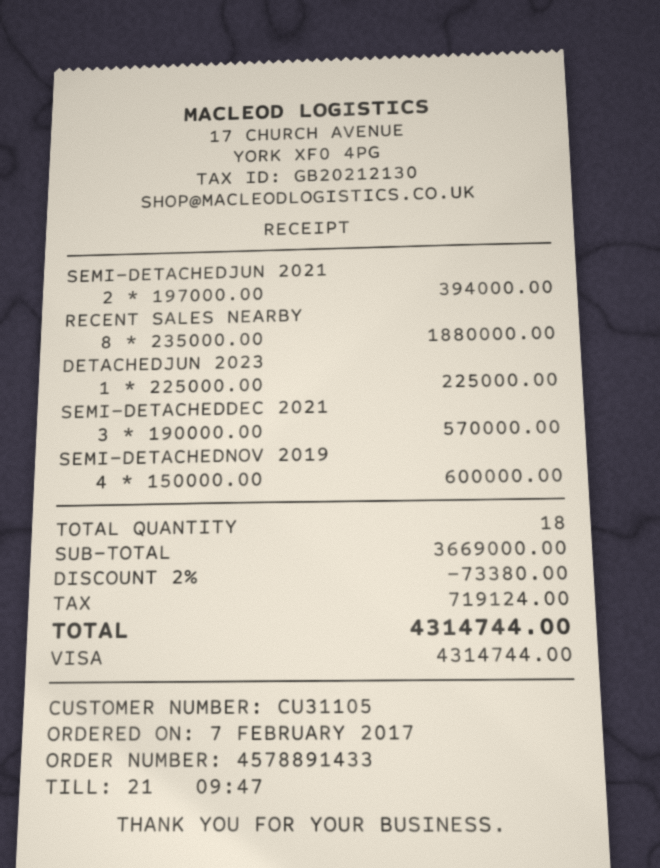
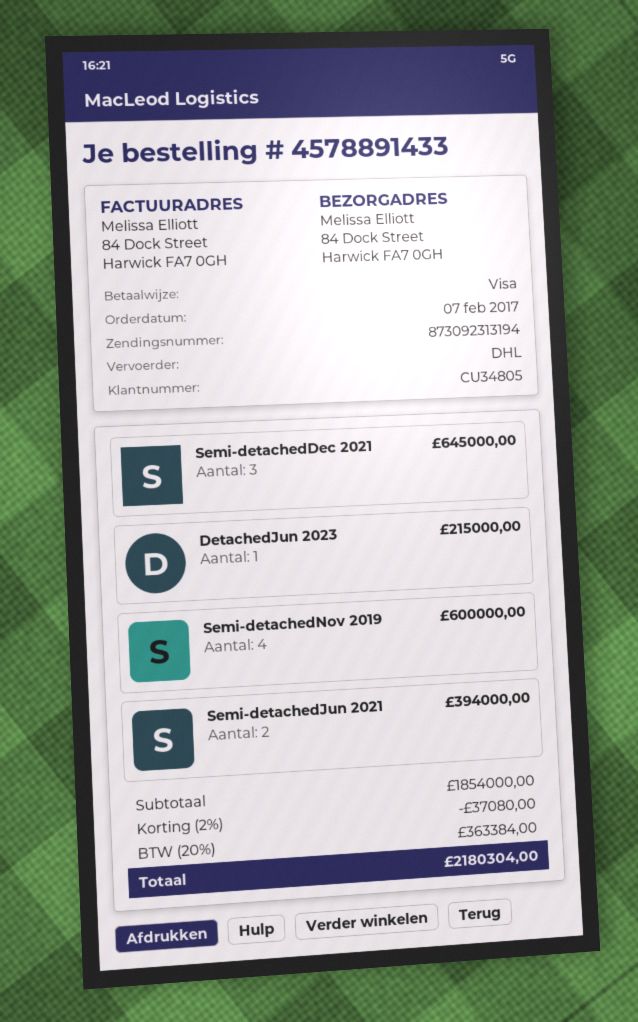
customer number: CU31105 -> CU34805
RECENT SALES NEARBY: 8 for 1880000.00 -> none
DETACHEDJUN 2023: 1 for 225000.00 -> 1 for 215000.00
SEMI-DETACHEDDEC 2021: 3 for 570000.00 -> 3 for 645000.00
subtotal: 3669000.00 -> 1854000.00
discount: 2% = 73380.00 -> 2% = 37080.00
tax: 719124.00 -> 363384.00
total: 4314744.00 -> 2180304.00

